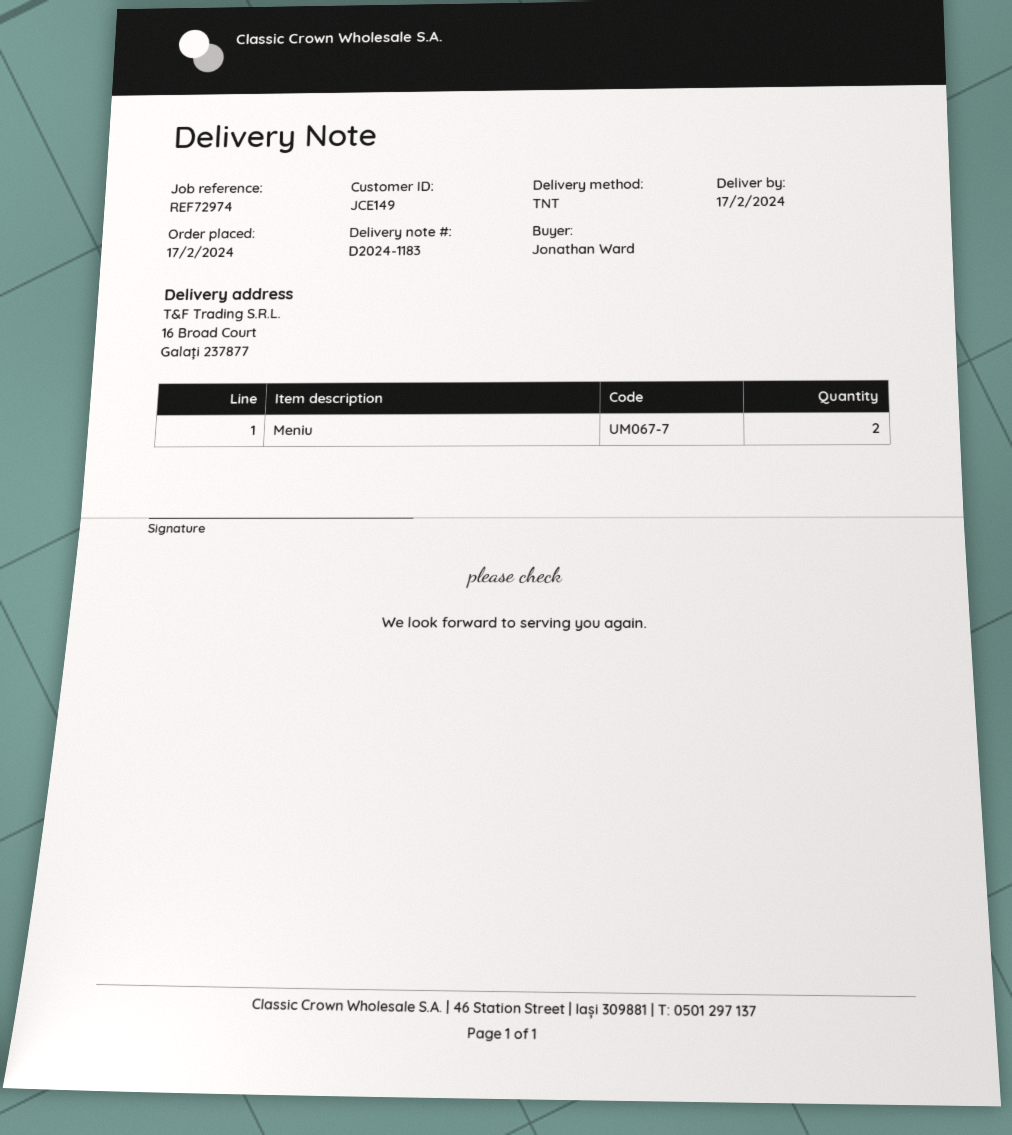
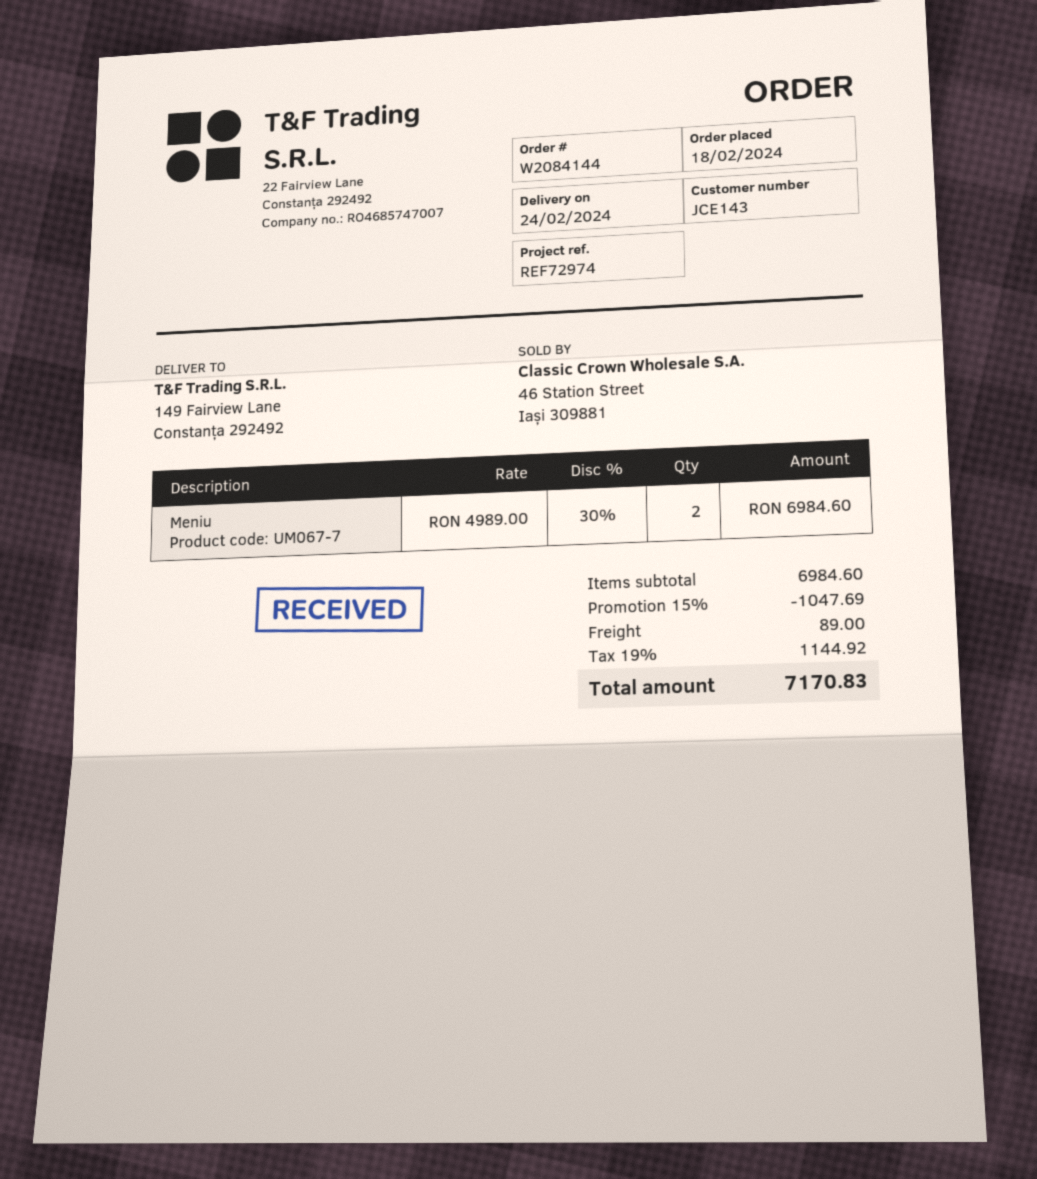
order date: 2024-02-17 -> 2024-02-18
delivery date: 2024-02-17 -> 2024-02-24
customer number: JCE149 -> JCE143
ship to: 16 Broad Court, Galați 237877 -> 149 Fairview Lane, Constanța 292492

